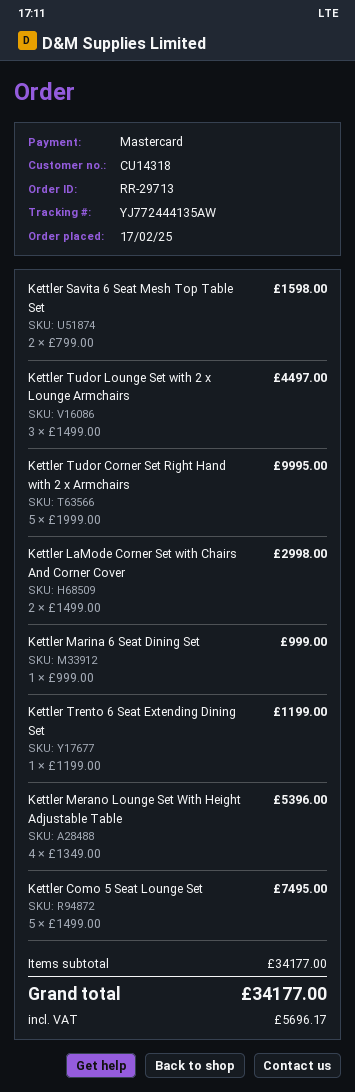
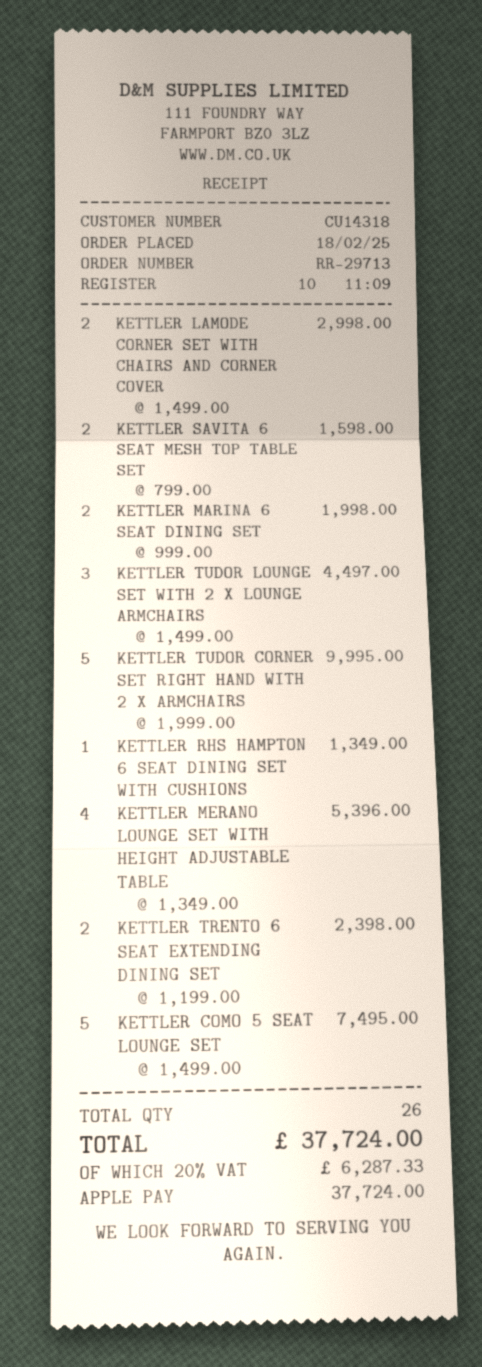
order date: 2025-02-17 -> 2025-02-18
payment method: Mastercard -> Apple Pay
Kettler Marina 6 Seat Dining Set: 1 x 999.00 = 999.00 -> 2 x 999.00 = 1998.00
Kettler Trento 6 Seat Extending Dining Set: 1 x 1199.00 = 1199.00 -> 2 x 1199.00 = 2398.00
KETTLER RHS HAMPTON 6 SEAT DINING SET WITH CUSHIONS: none -> 1 x 1349.00 = 1349.00
tax: 5696.17 -> 6287.33
total: 34177.00 -> 37724.00

